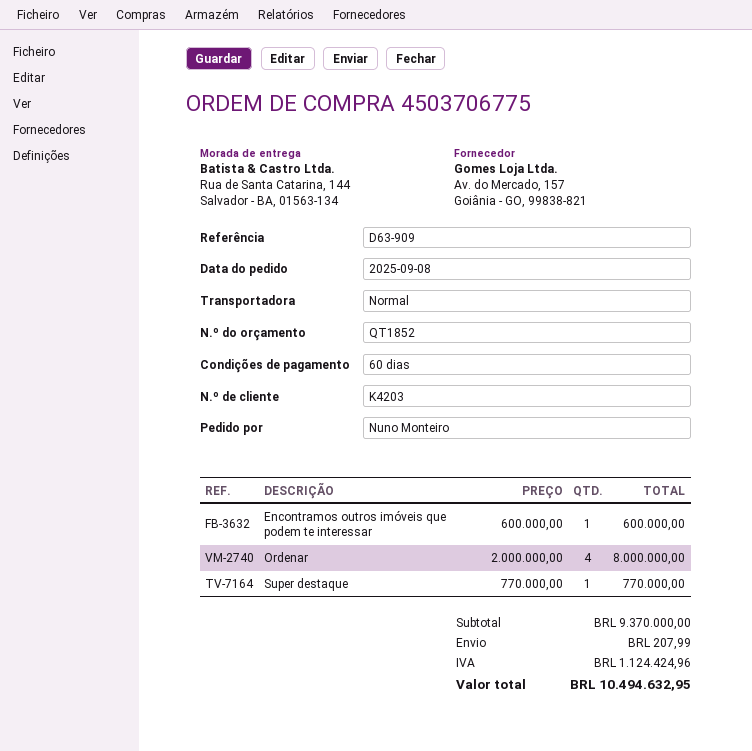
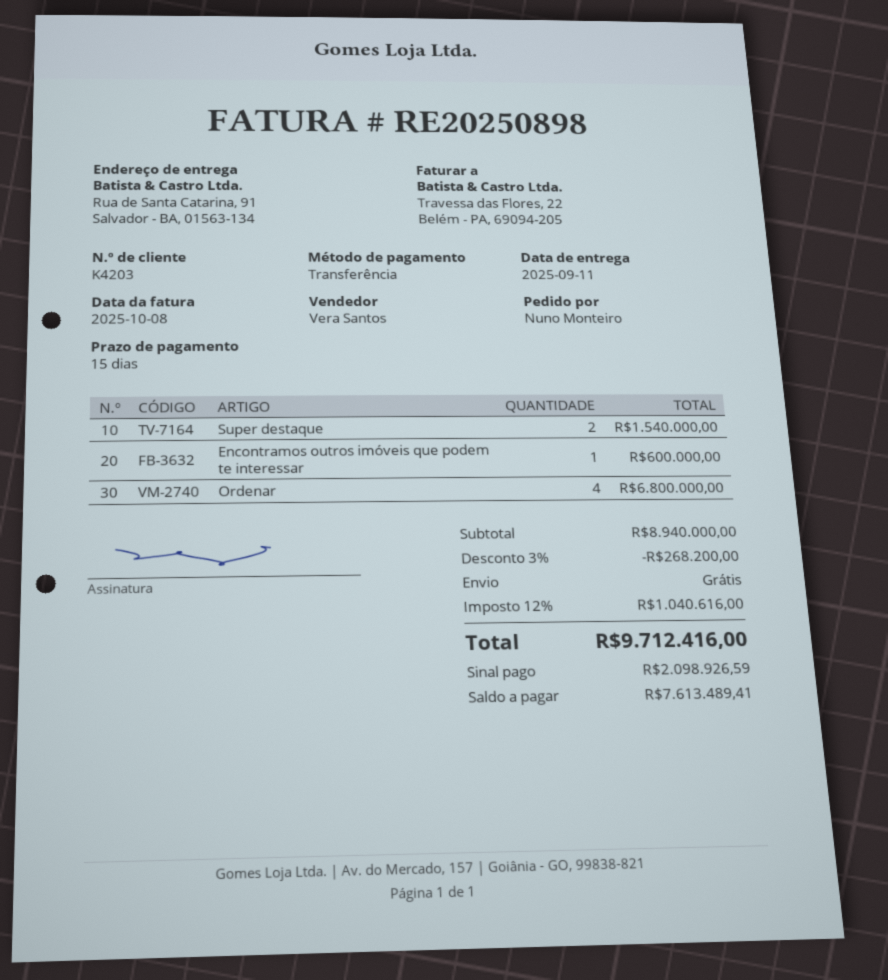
payment terms: 60 days -> 15 days
ship to: Rua de Santa Catarina, 144, Salvador - BA, 01563-134 -> Rua de Santa Catarina, 91, Salvador - BA, 01563-134
Ordenar: 4 for 8000000.00 -> 4 for 6800000.00
Super destaque: 1 for 770000.00 -> 2 for 1540000.00
subtotal: 9370000.00 -> 8940000.00
discount: none -> 3% = 268200.00
shipping: 207.99 -> 0.00
tax: 1124424.96 -> 1040616.00
total: 10494632.95 -> 9712416.00

